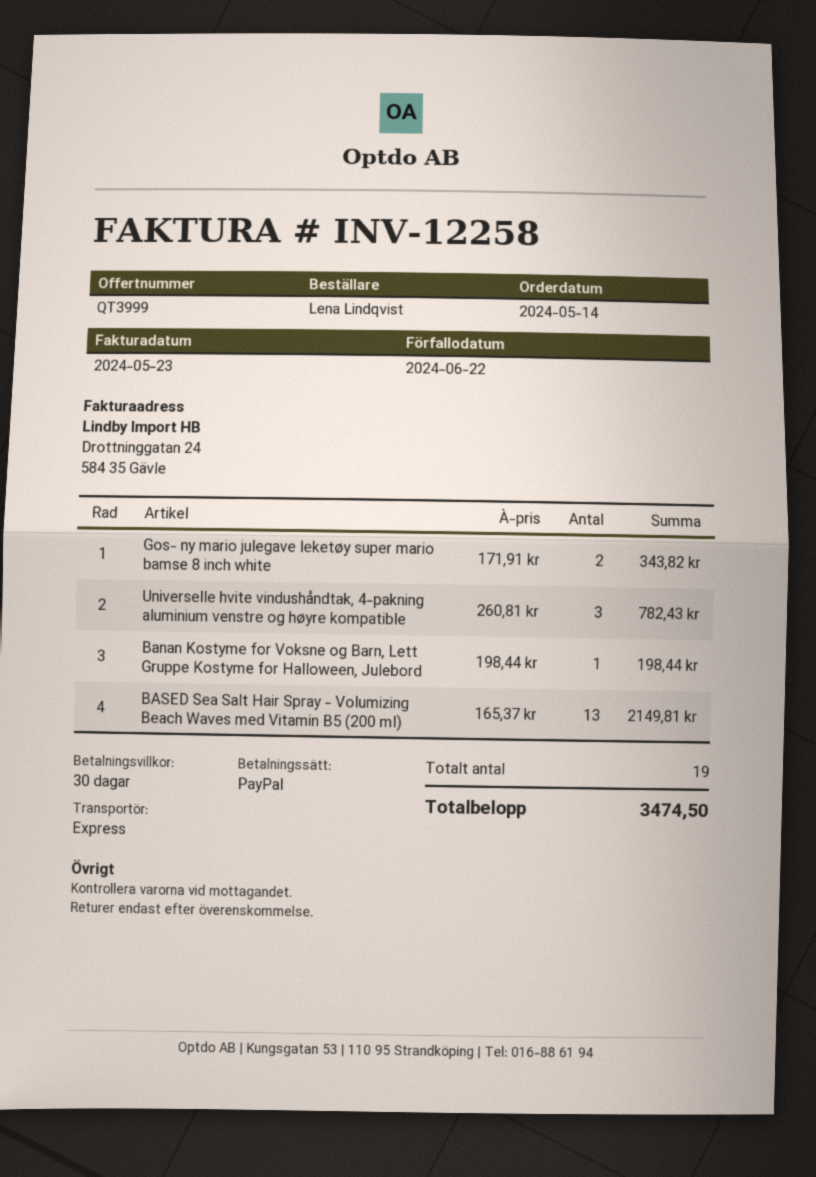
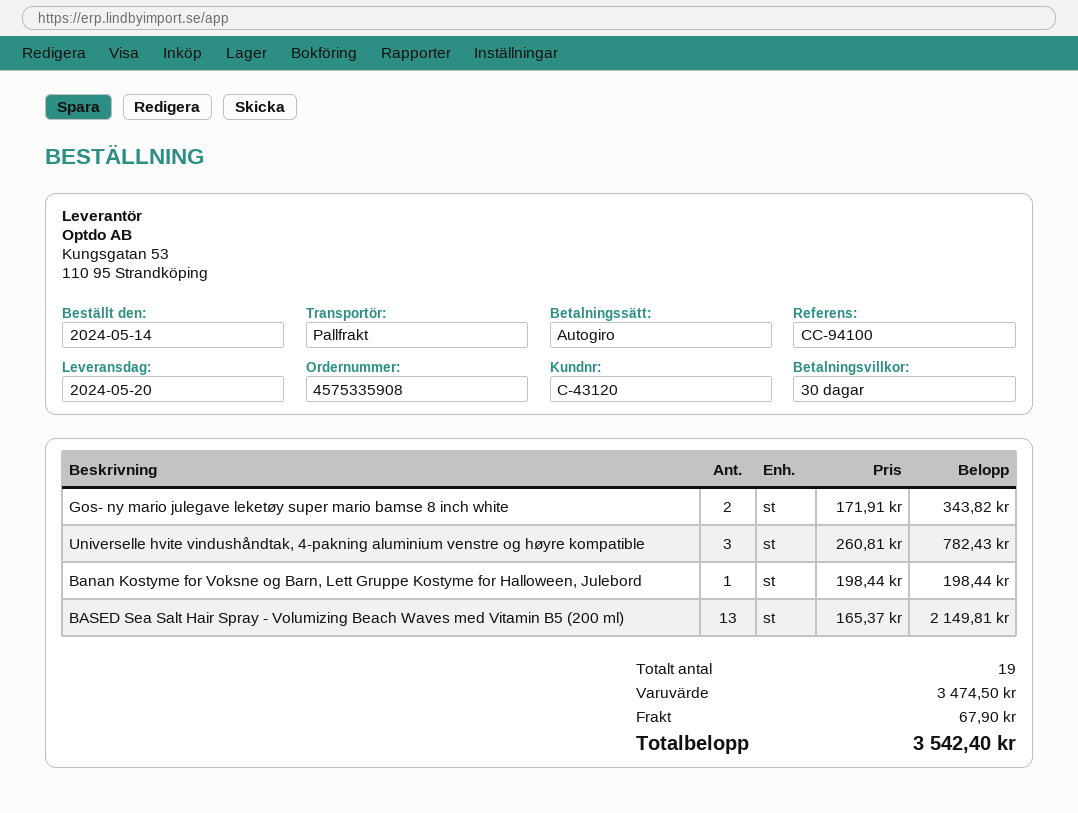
payment method: PayPal -> direct debit
shipping method: express -> pallet freight
shipping: none -> 67.90
total: 3474.50 -> 3542.40

